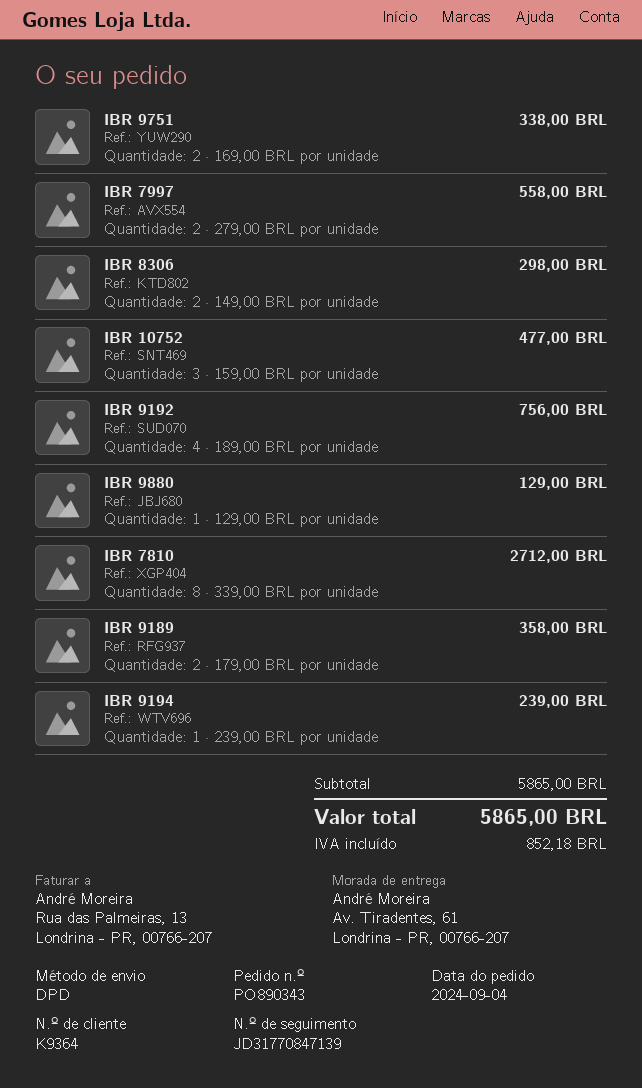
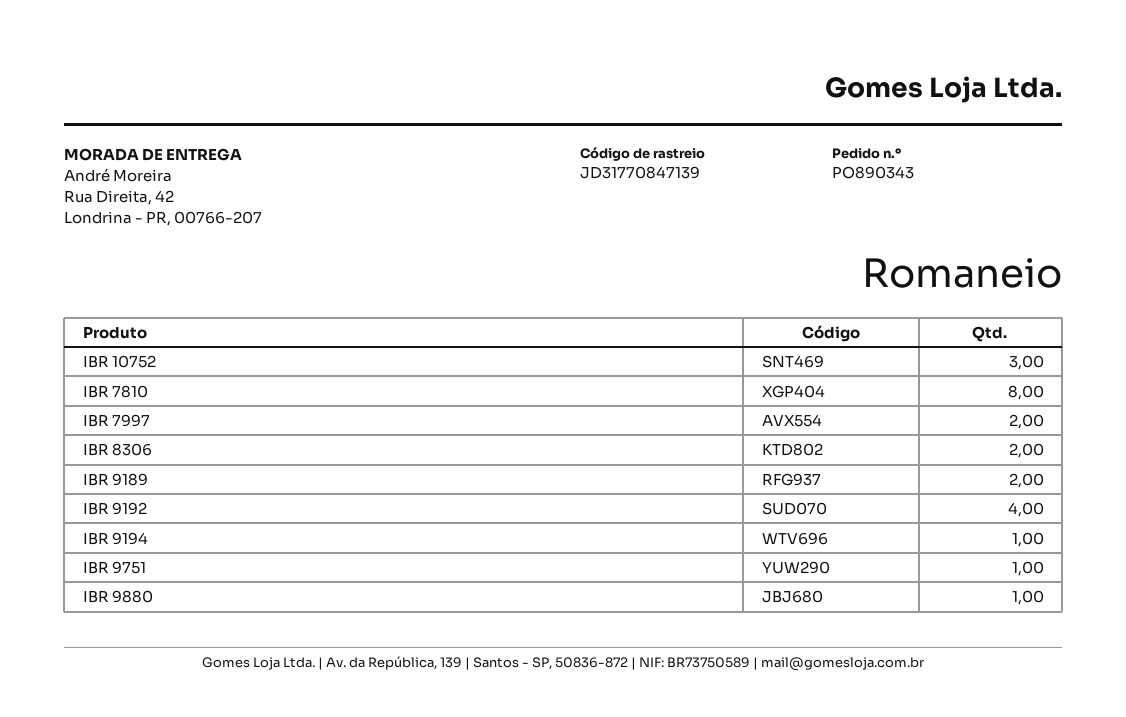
ship to: Av. Tiradentes, 61, Londrina - PR, 00766-207 -> Rua Direita, 42, Londrina - PR, 00766-207
IBR 9751: 2 -> 1

